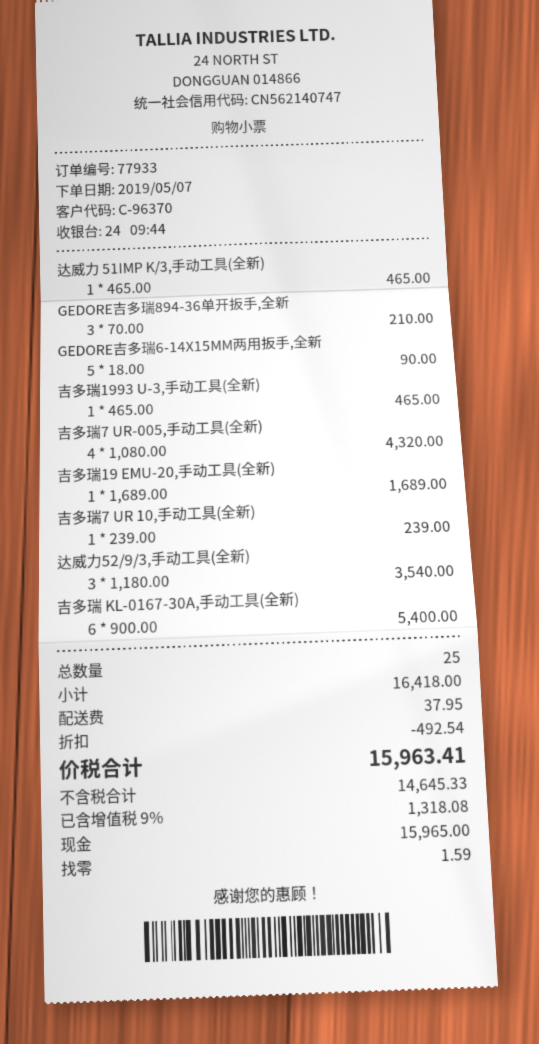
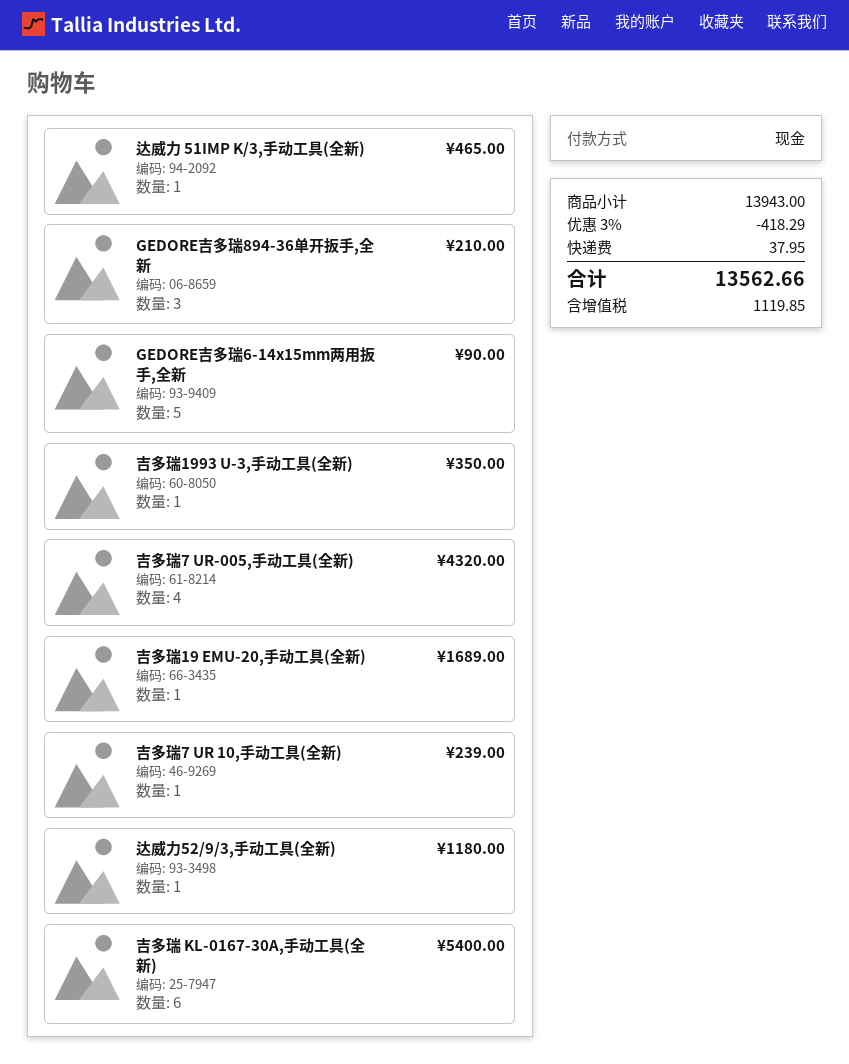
吉多瑞1993 U-3,手动工具(全新): 1 for 465.00 -> 1 for 350.00
达威力52/9/3,手动工具(全新): 3 for 3540.00 -> 1 for 1180.00
subtotal: 16418.00 -> 13943.00
discount: 492.54 -> 418.29
tax: 1318.08 -> 1119.85
total: 15963.41 -> 13562.66

